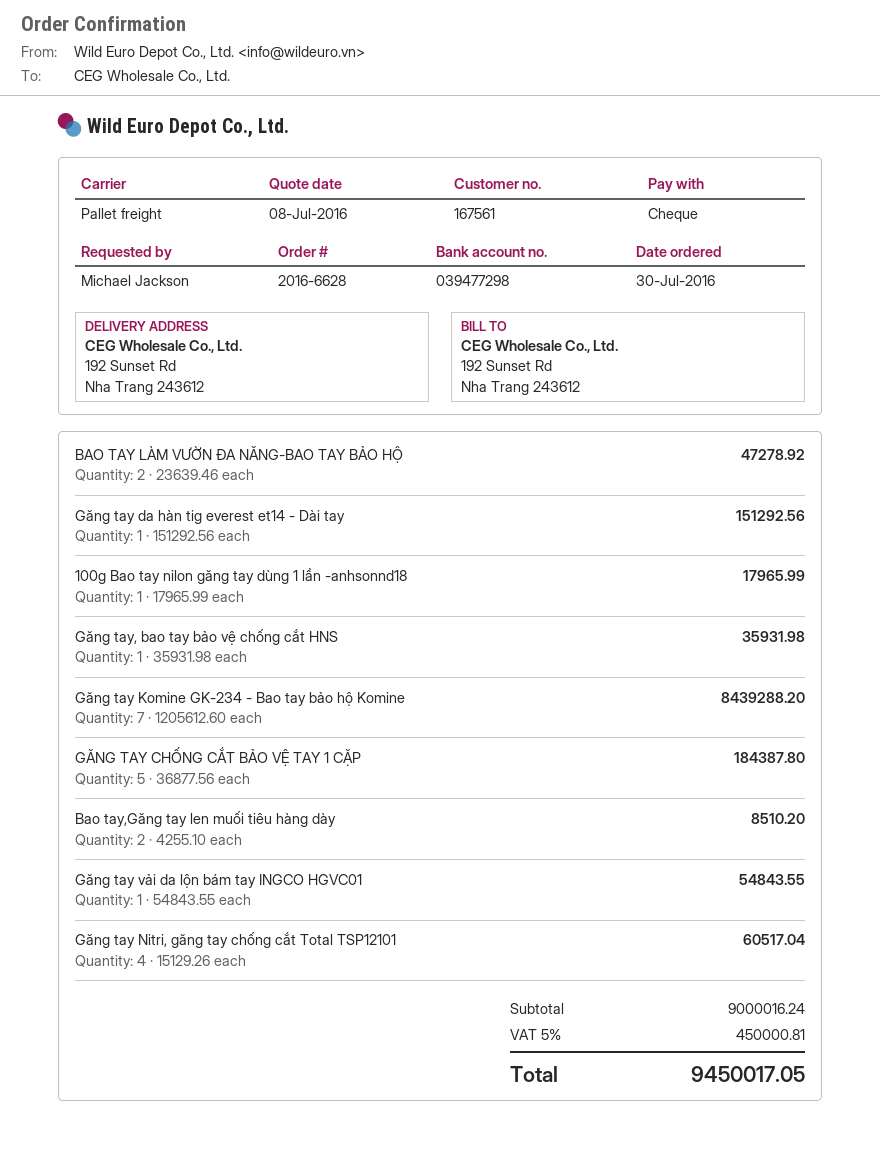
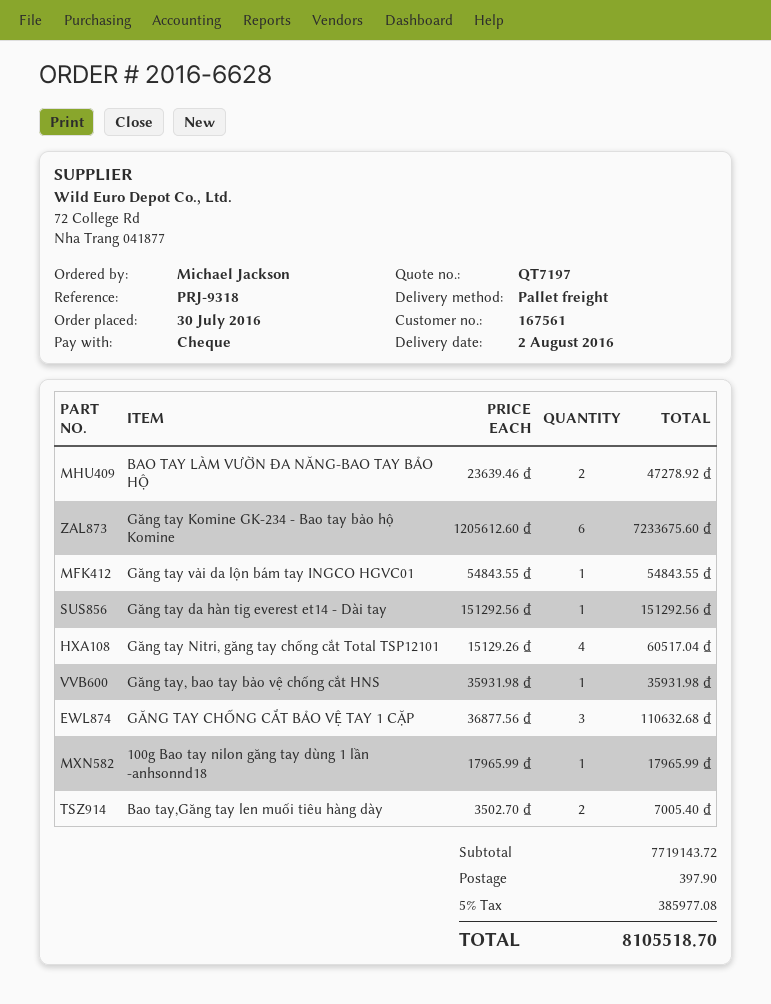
Găng tay Komine GK-234 - Bao tay bảo hộ Komine: 7 x 1205612.60 = 8439288.20 -> 6 x 1205612.60 = 7233675.60
GĂNG TAY CHỐNG CẮT BẢO VỆ TAY 1 CẶP: 5 x 36877.56 = 184387.80 -> 3 x 36877.56 = 110632.68
Bao tay,Găng tay len muối tiêu hàng dày: 2 x 4255.10 = 8510.20 -> 2 x 3502.70 = 7005.40
subtotal: 9000016.24 -> 7719143.72
shipping: none -> 397.90
tax: 5% = 450000.81 -> 5% = 385977.08
total: 9450017.05 -> 8105518.70

